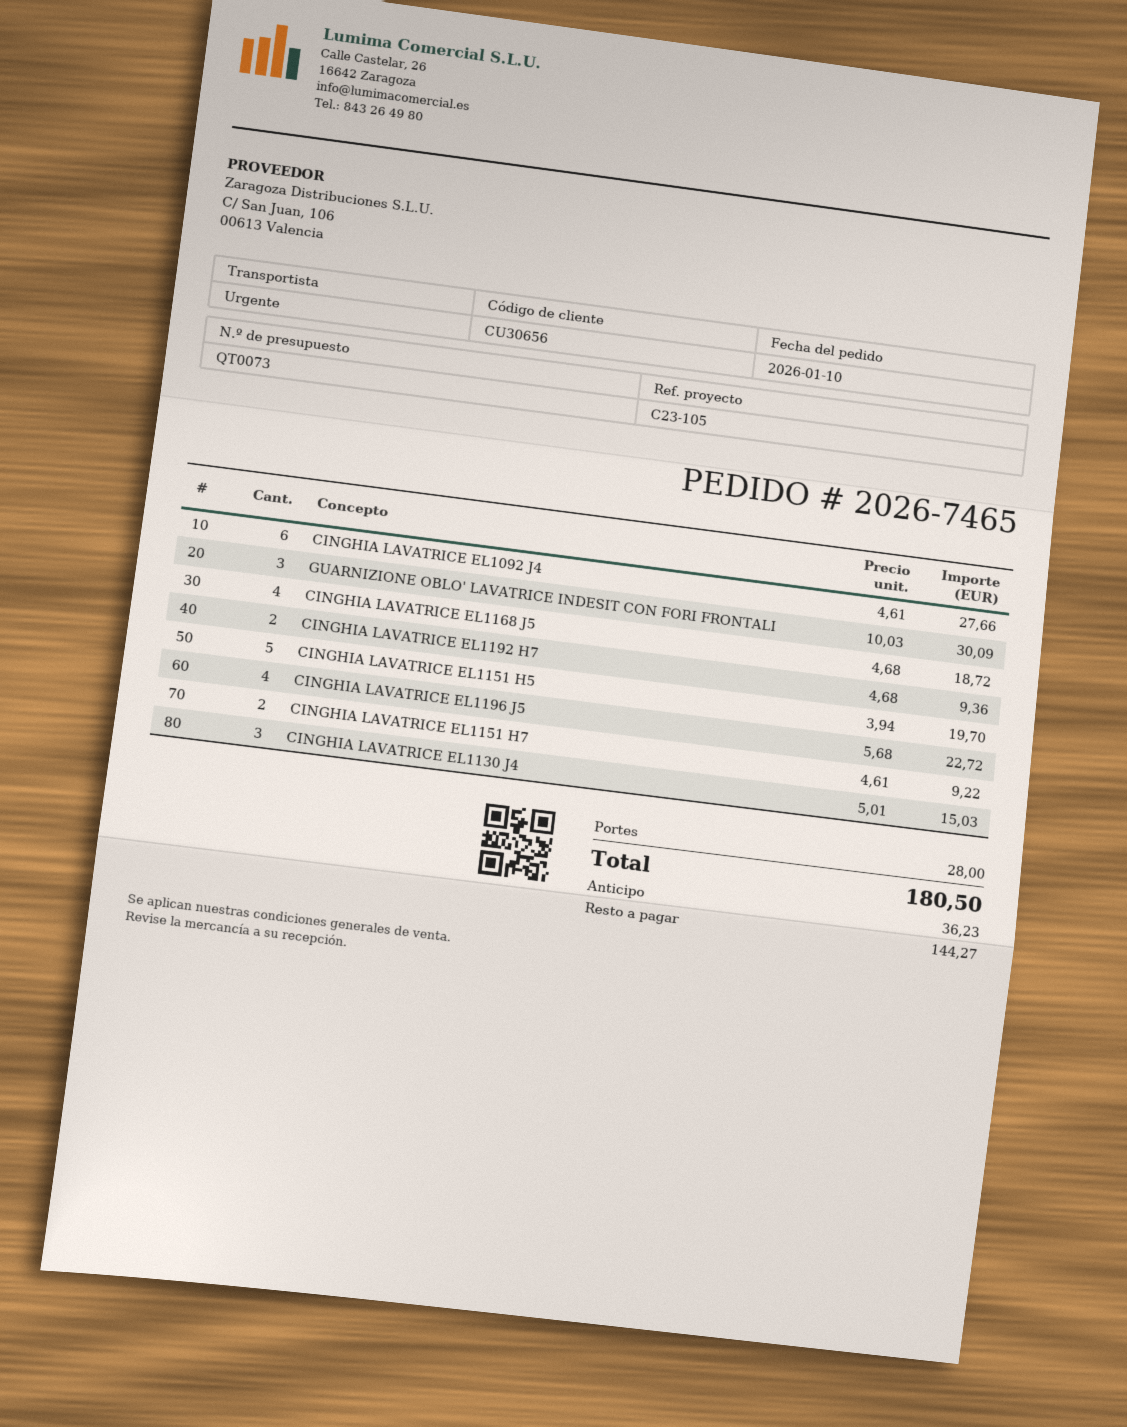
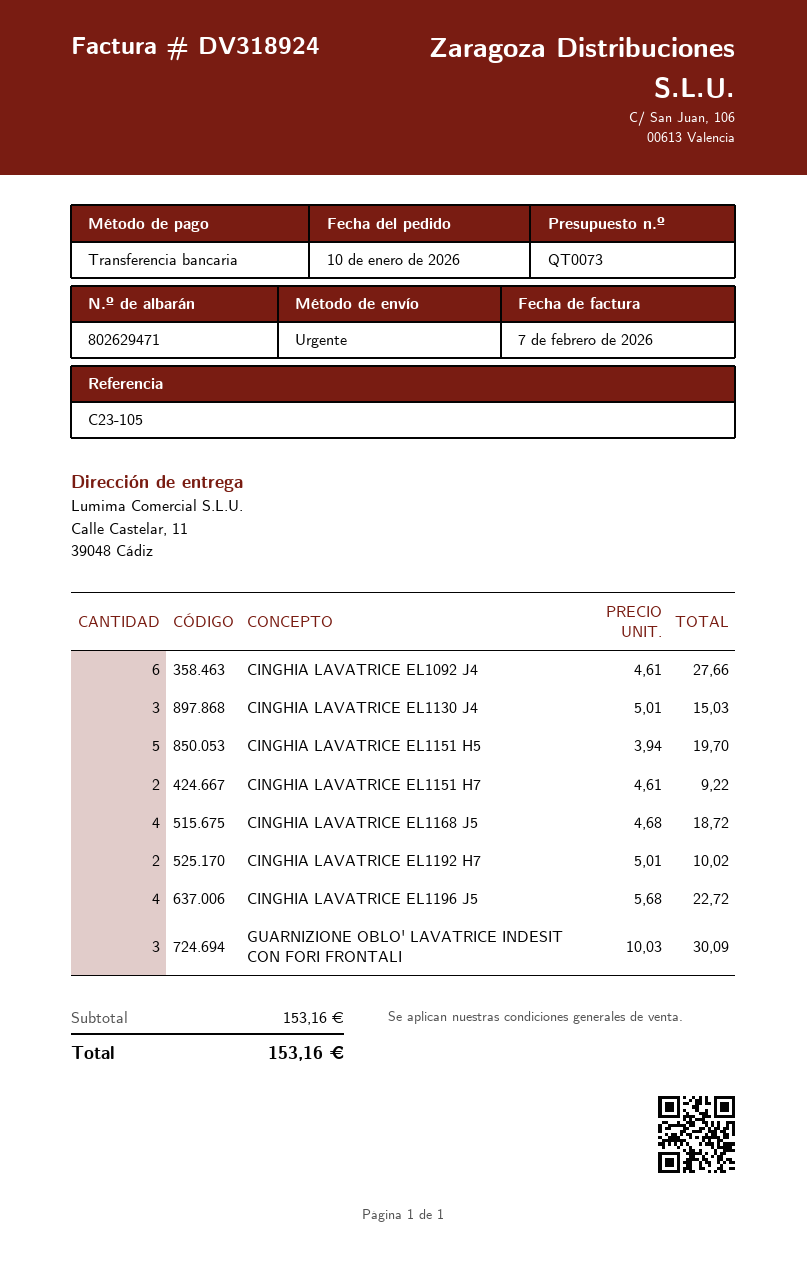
CINGHIA LAVATRICE EL1192 H7: 2 x 4.68 = 9.36 -> 2 x 5.01 = 10.02
shipping: 28.00 -> none
total: 180.50 -> 153.16

